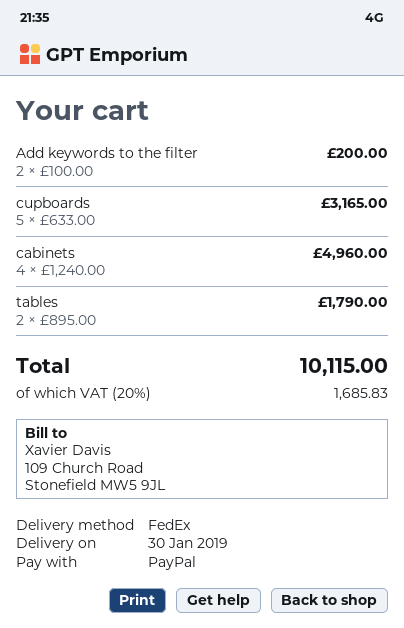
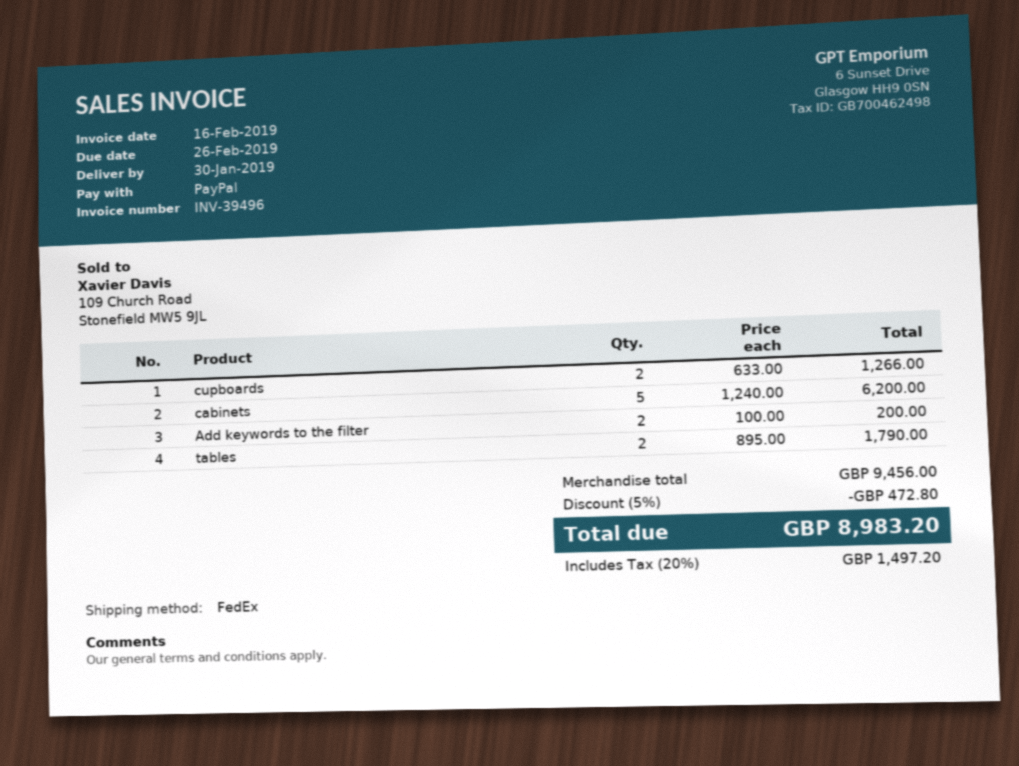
cupboards: 5 x 633.00 = 3165.00 -> 2 x 633.00 = 1266.00
cabinets: 4 x 1240.00 = 4960.00 -> 5 x 1240.00 = 6200.00
discount: none -> 5% = 472.80
tax: 20% = 1685.83 -> 20% = 1497.20
total: 10115.00 -> 8983.20

